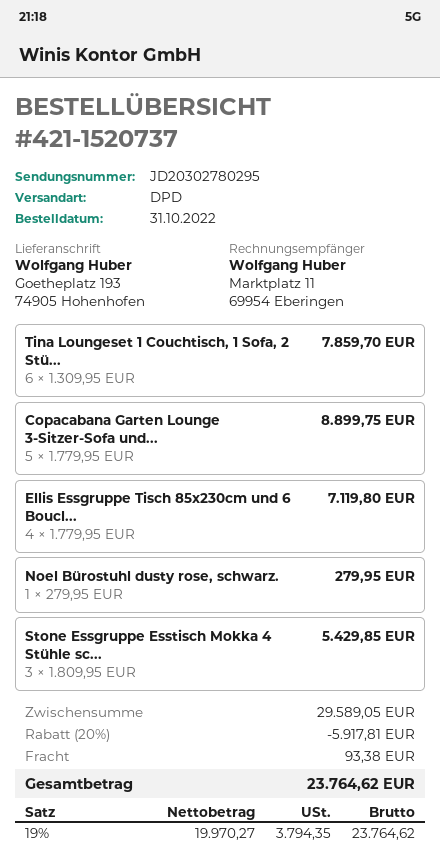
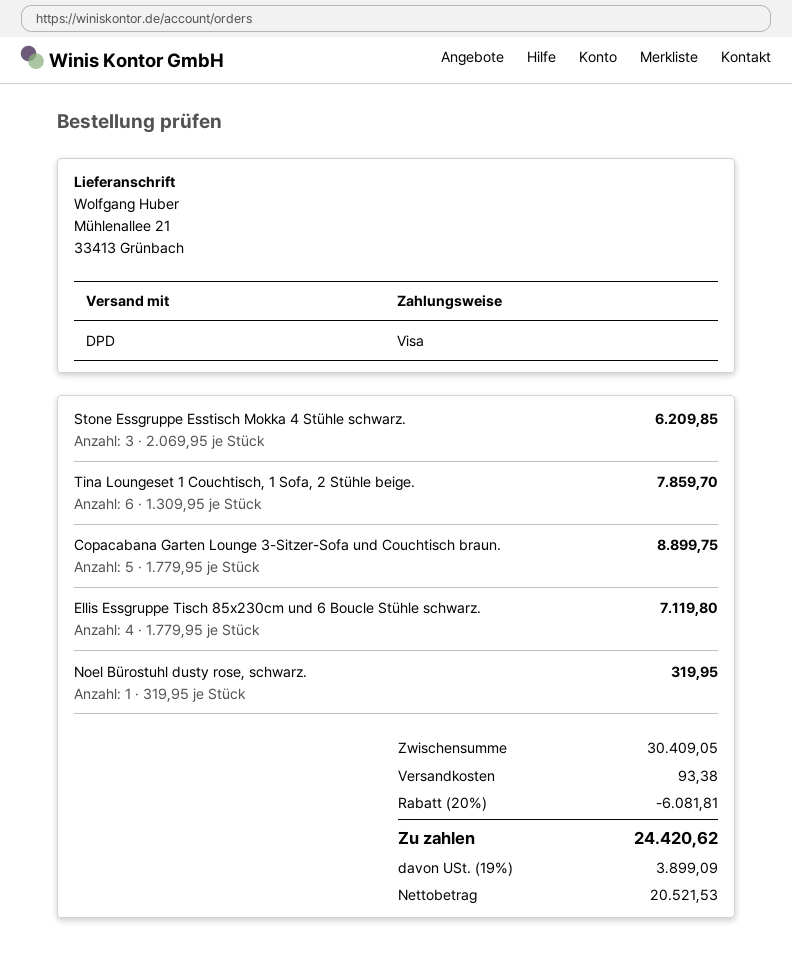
ship to: Goetheplatz 193, 74905 Hohenhofen -> Mühlenallee 21, 33413 Grünbach
Noel Bürostuhl dusty rose, schwarz.: 1 x 279.95 = 279.95 -> 1 x 319.95 = 319.95
Stone Essgruppe Esstisch Mokka 4 Stühle sc...: 3 x 1809.95 = 5429.85 -> 3 x 2069.95 = 6209.85
subtotal: 29589.05 -> 30409.05
discount: 20% = 5917.81 -> 20% = 6081.81
net: 19970.27 -> 20521.53
tax: 19% = 3794.35 -> 19% = 3899.09
total: 23764.62 -> 24420.62

